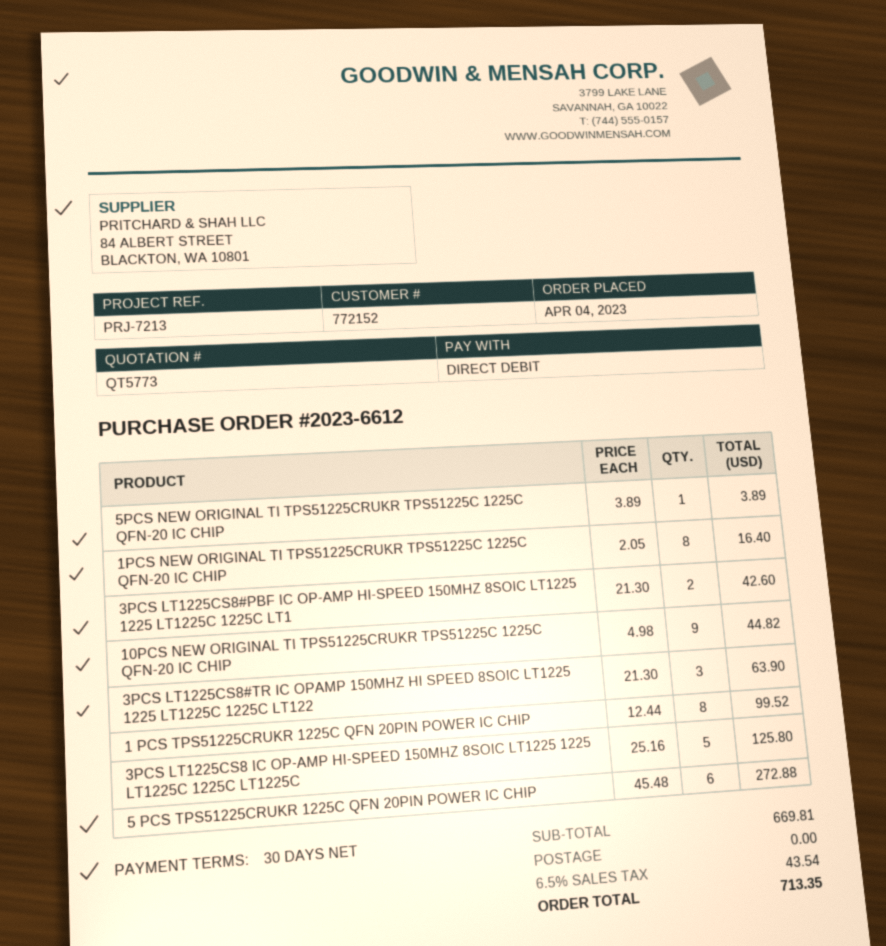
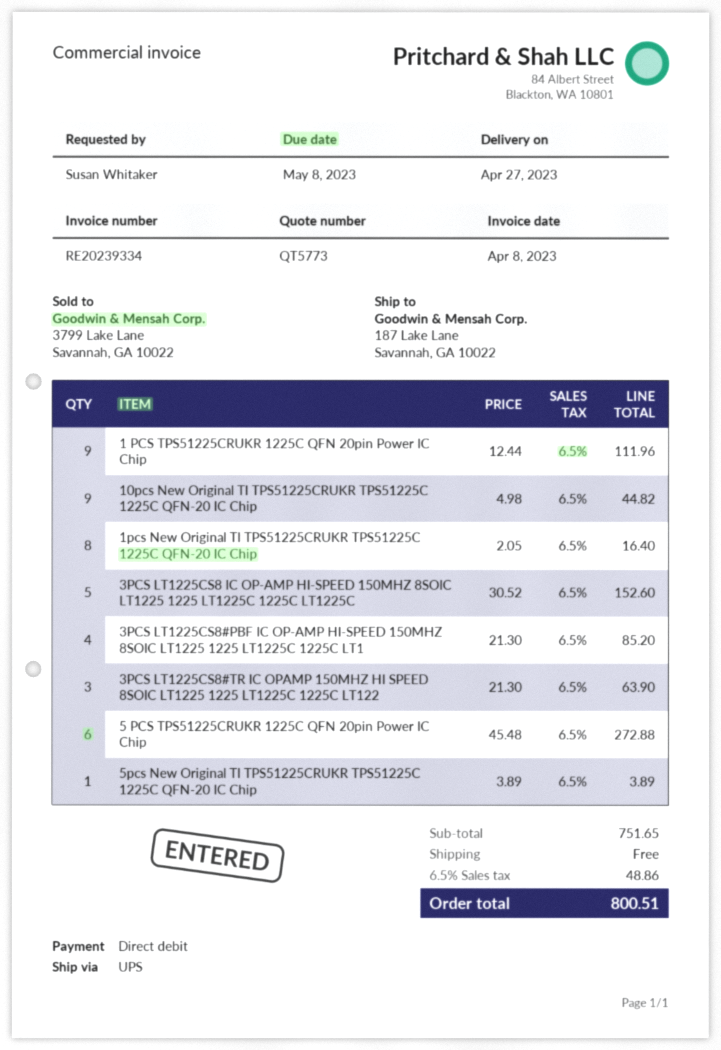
3PCS LT1225CS8#PBF IC OP-AMP HI-SPEED 150MHZ 8SOIC LT1225 1225 LT1225C 1225C LT1: 2 x 21.30 = 42.60 -> 4 x 21.30 = 85.20
1 PCS TPS51225CRUKR 1225C QFN 20PIN POWER IC CHIP: 8 x 12.44 = 99.52 -> 9 x 12.44 = 111.96
3PCS LT1225CS8 IC OP-AMP HI-SPEED 150MHZ 8SOIC LT1225 1225 LT1225C 1225C LT1225C: 5 x 25.16 = 125.80 -> 5 x 30.52 = 152.60
subtotal: 669.81 -> 751.65
tax: 6.5% = 43.54 -> 6.5% = 48.86
total: 713.35 -> 800.51

